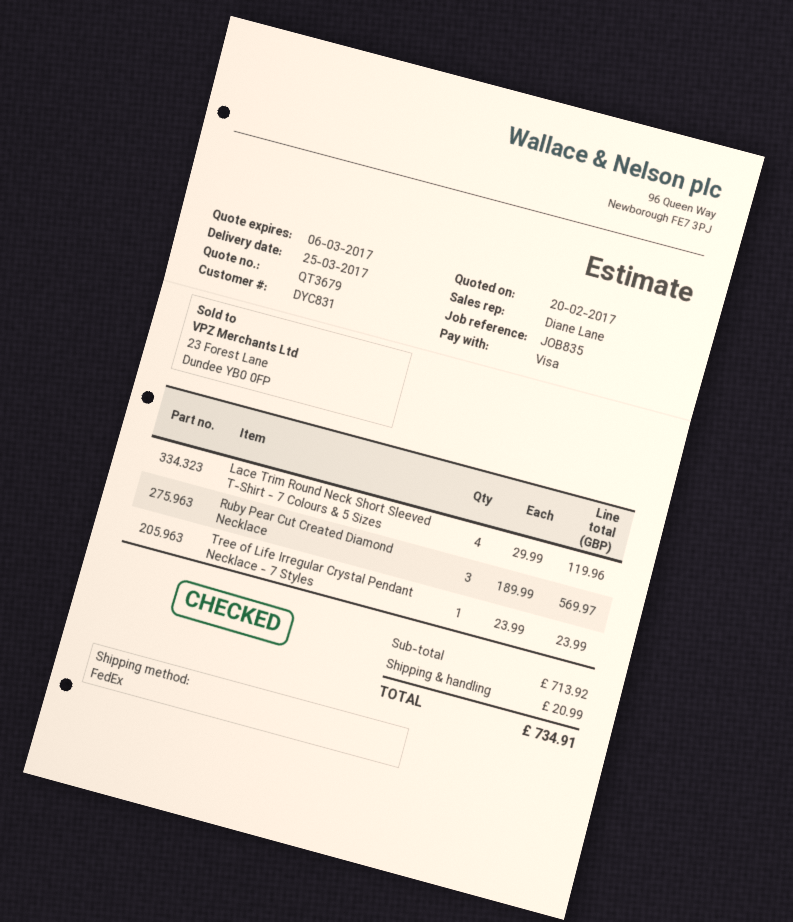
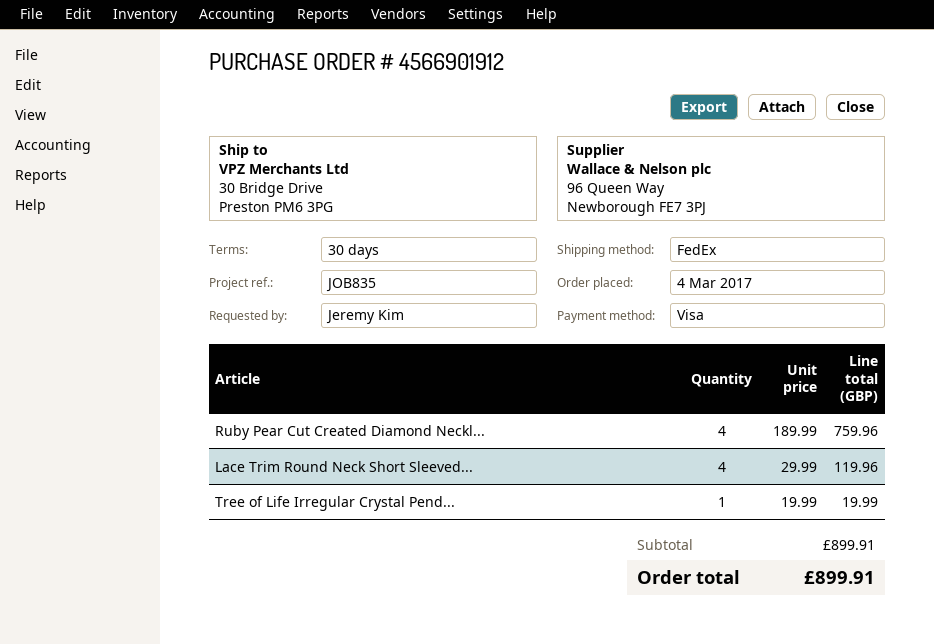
Ruby Pear Cut Created Diamond Necklace: 3 x 189.99 = 569.97 -> 4 x 189.99 = 759.96
Tree of Life Irregular Crystal Pendant Necklace - 7 Styles: 1 x 23.99 = 23.99 -> 1 x 19.99 = 19.99
subtotal: 713.92 -> 899.91
shipping: 20.99 -> none
total: 734.91 -> 899.91

